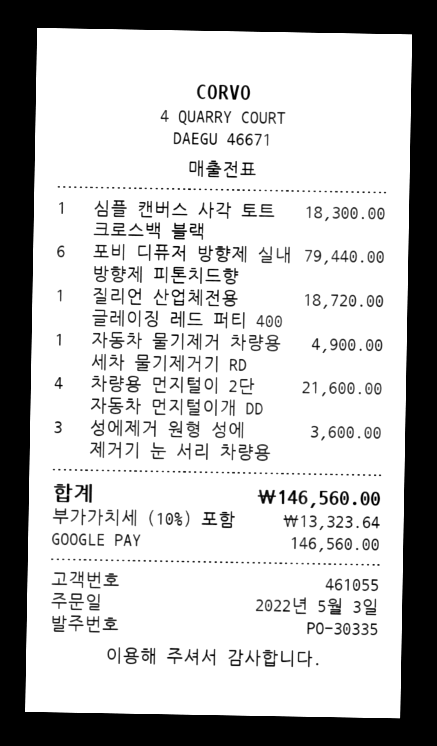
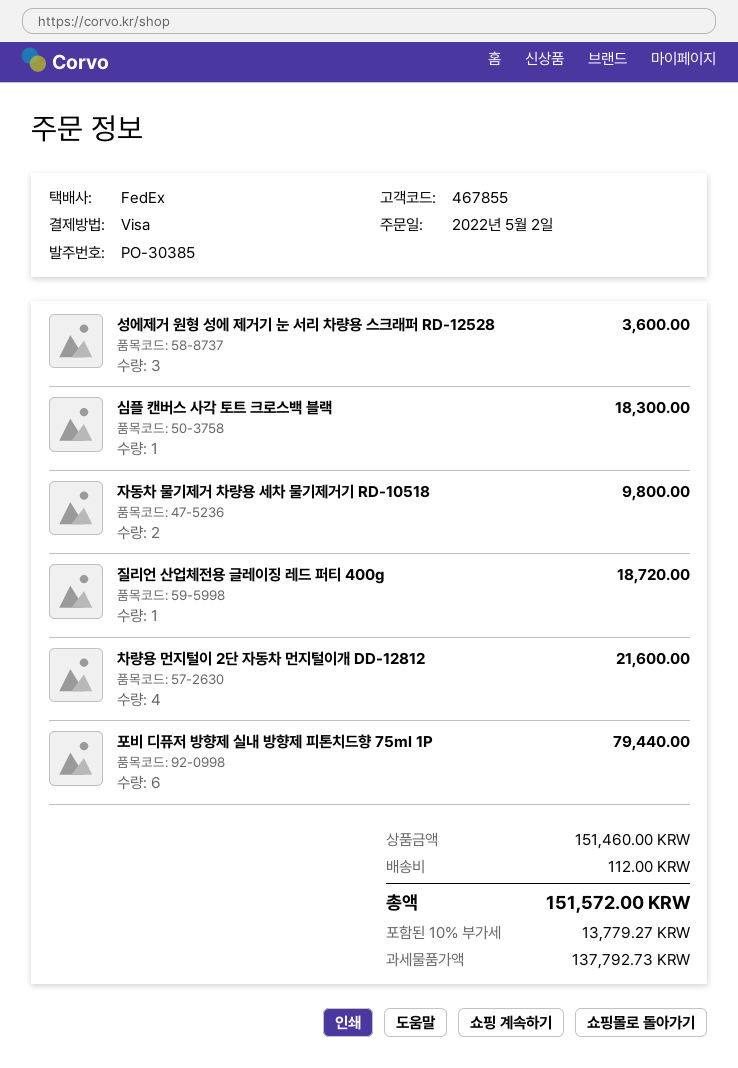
order number: PO-30335 -> PO-30385
order date: 2022-05-03 -> 2022-05-02
customer number: 461055 -> 467855
payment method: Google Pay -> Visa
자동차 물기제거 차량용 세차 물기제거기 RD: 1 for 4900.00 -> 2 for 9800.00
shipping: none -> 112.00
tax: 10% = 13323.64 -> 10% = 13779.27
total: 146560.00 -> 151572.00

